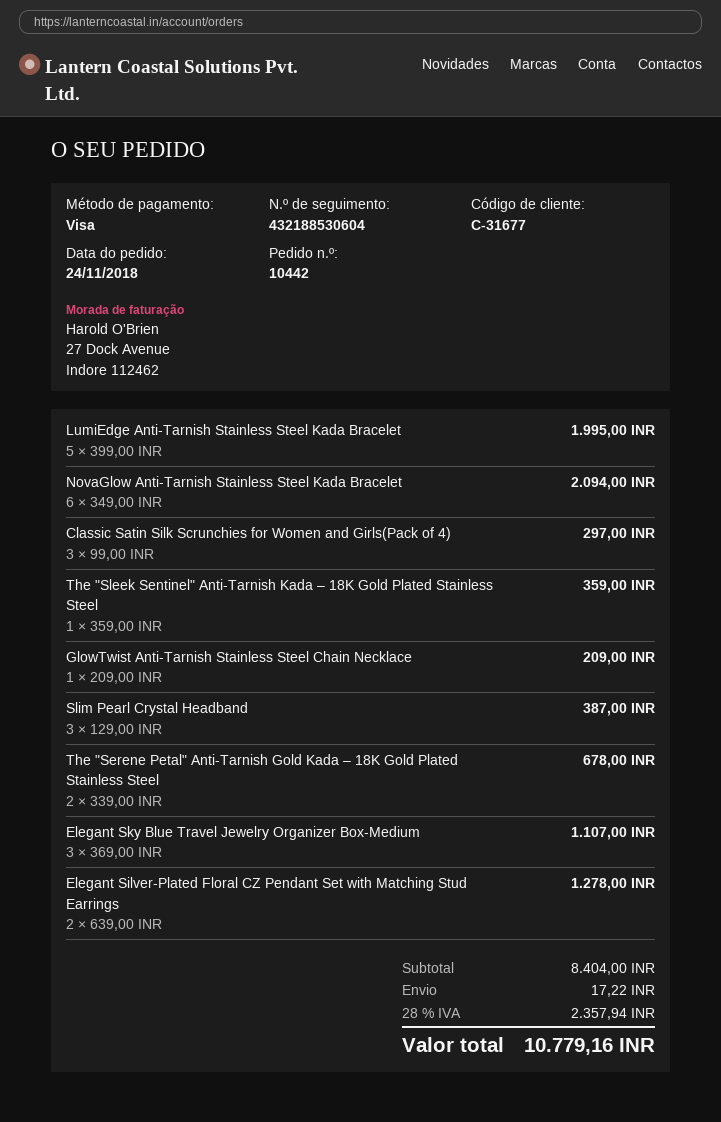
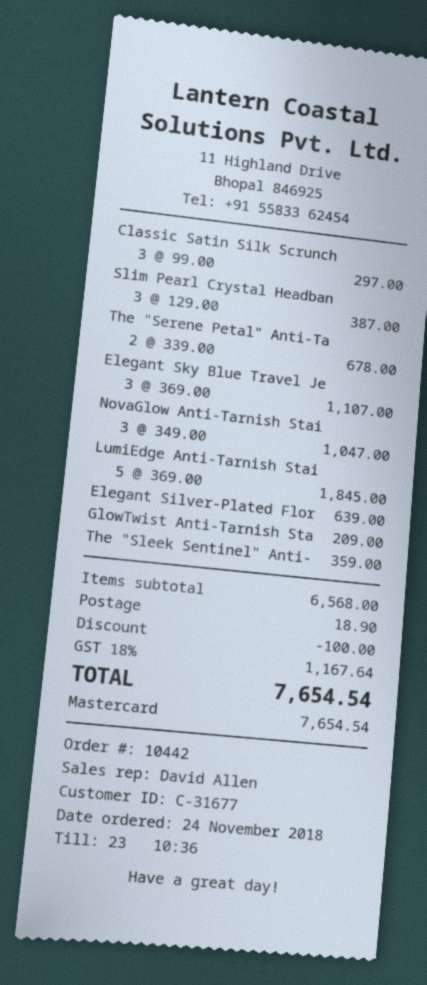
payment method: Visa -> Mastercard
LumiEdge Anti-Tarnish Stainless Steel Kada Bracelet: 5 x 399.00 = 1995.00 -> 5 x 369.00 = 1845.00
NovaGlow Anti-Tarnish Stainless Steel Kada Bracelet: 6 x 349.00 = 2094.00 -> 3 x 349.00 = 1047.00
Elegant Silver-Plated Floral CZ Pendant Set with Matching Stud Earrings: 2 x 639.00 = 1278.00 -> 1 x 639.00 = 639.00
subtotal: 8404.00 -> 6568.00
discount: none -> 100.00
shipping: 17.22 -> 18.90
tax: 28% = 2357.94 -> 18% = 1167.64
total: 10779.16 -> 7654.54

